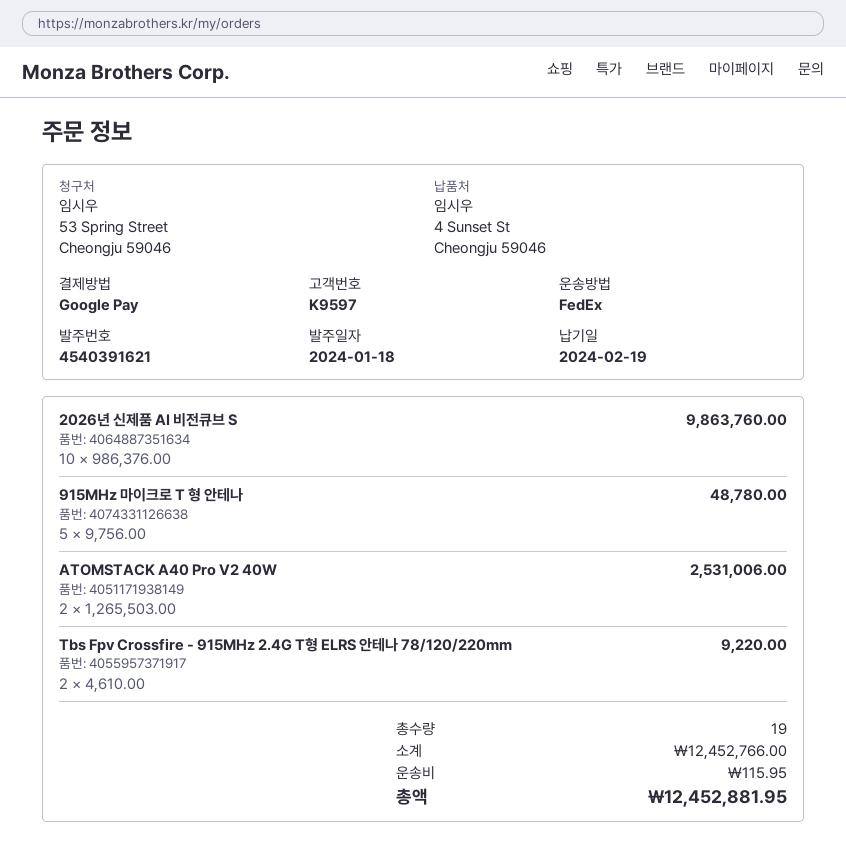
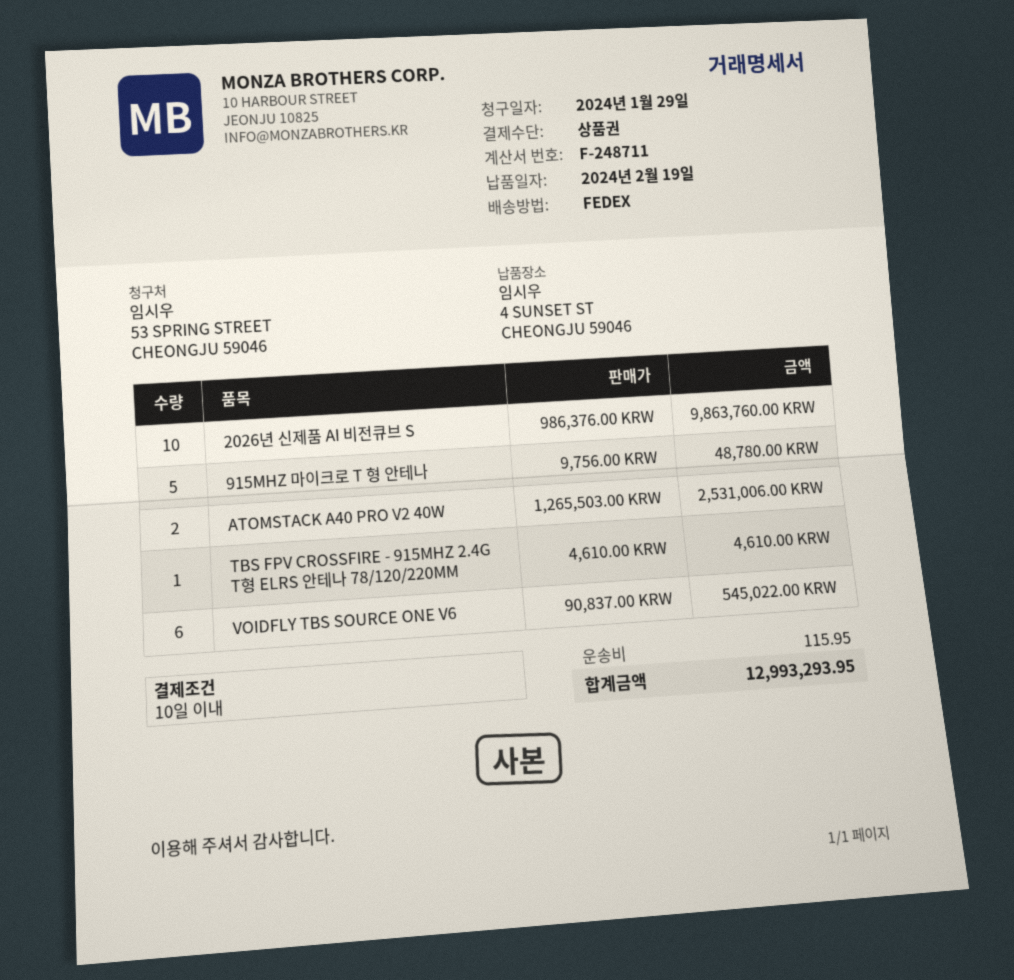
payment method: Google Pay -> gift card
Tbs Fpv Crossfire - 915MHz 2.4G T형 ELRS 안테나 78/120/220mm: 2 x 4610.00 = 9220.00 -> 1 x 4610.00 = 4610.00
VOIDFLY TBS SOURCE ONE V6: none -> 6 x 90837.00 = 545022.00
total: 12452881.95 -> 12993293.95

